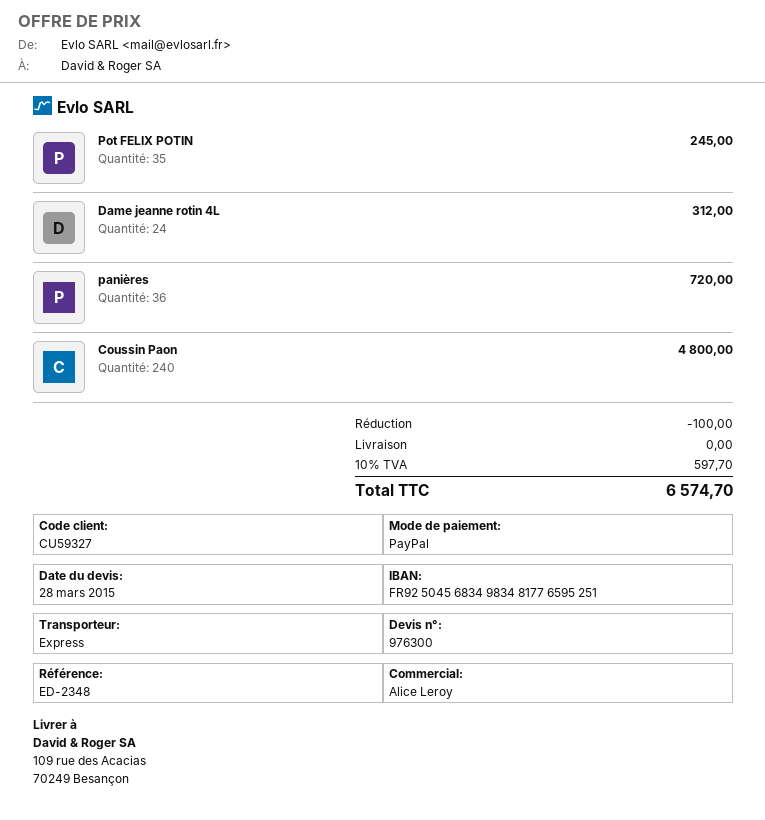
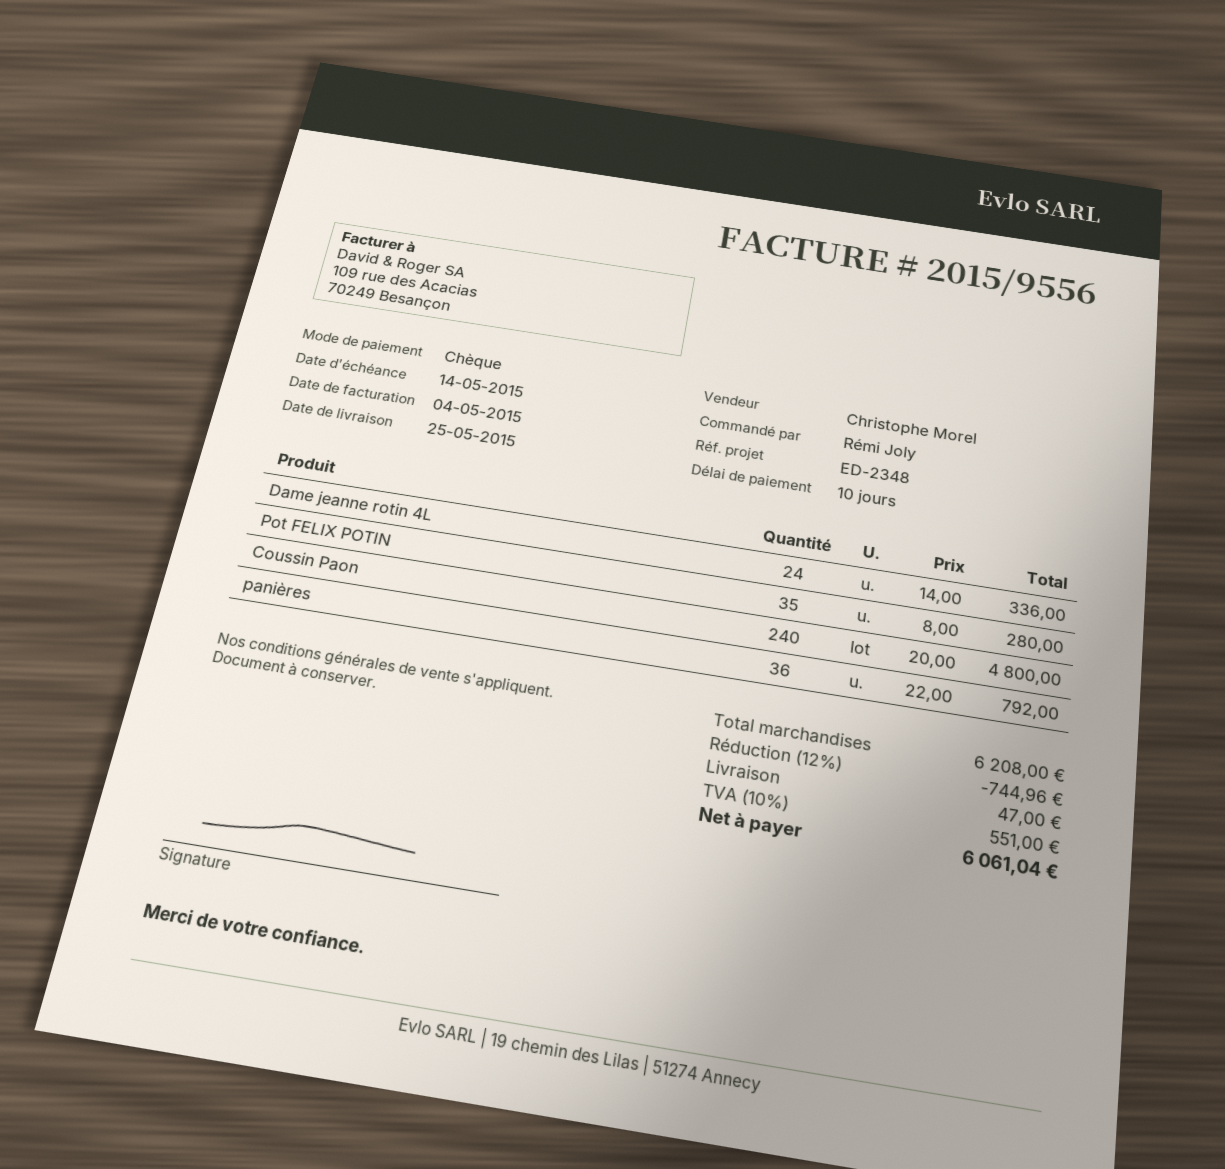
sales rep: Alice Leroy -> Christophe Morel
payment method: PayPal -> cheque
Pot FELIX POTIN: 35 for 245.00 -> 35 for 280.00
Dame jeanne rotin 4L: 24 for 312.00 -> 24 for 336.00
panières: 36 for 720.00 -> 36 for 792.00
discount: 100.00 -> 744.96
shipping: 0.00 -> 47.00
tax: 10% = 597.70 -> 10% = 551.00
total: 6574.70 -> 6061.04

